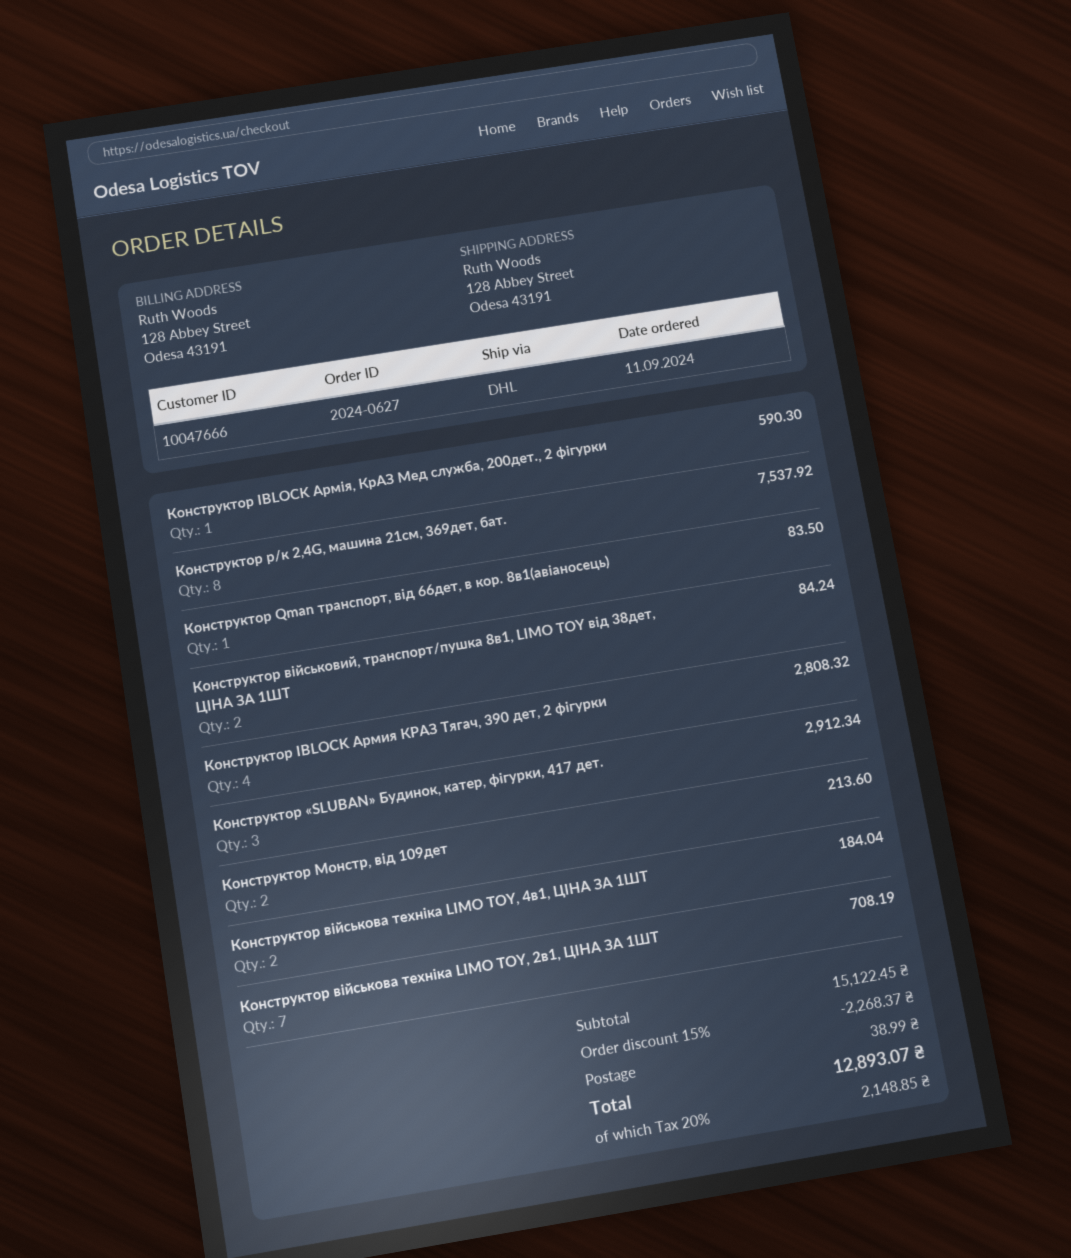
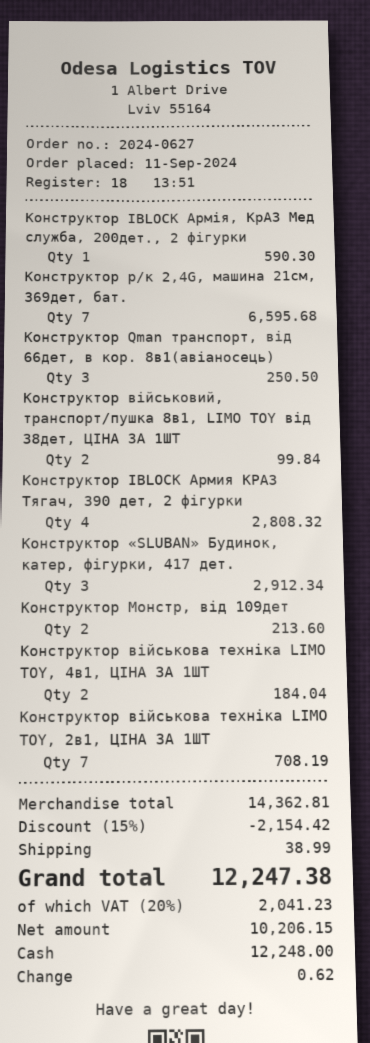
Конструктор р/к 2,4G, машина 21см, 369дет, бат.: 8 for 7537.92 -> 7 for 6595.68
Конструктор Qman транспорт, від 66дет, в кор. 8в1(авіаносець): 1 for 83.50 -> 3 for 250.50
Конструктор військовий, транспорт/пушка 8в1, LIMO TOY від 38дет, ЦІНА ЗА 1ШТ: 2 for 84.24 -> 2 for 99.84
subtotal: 15122.45 -> 14362.81
discount: 15% = 2268.37 -> 15% = 2154.42
tax: 20% = 2148.85 -> 20% = 2041.23
total: 12893.07 -> 12247.38

